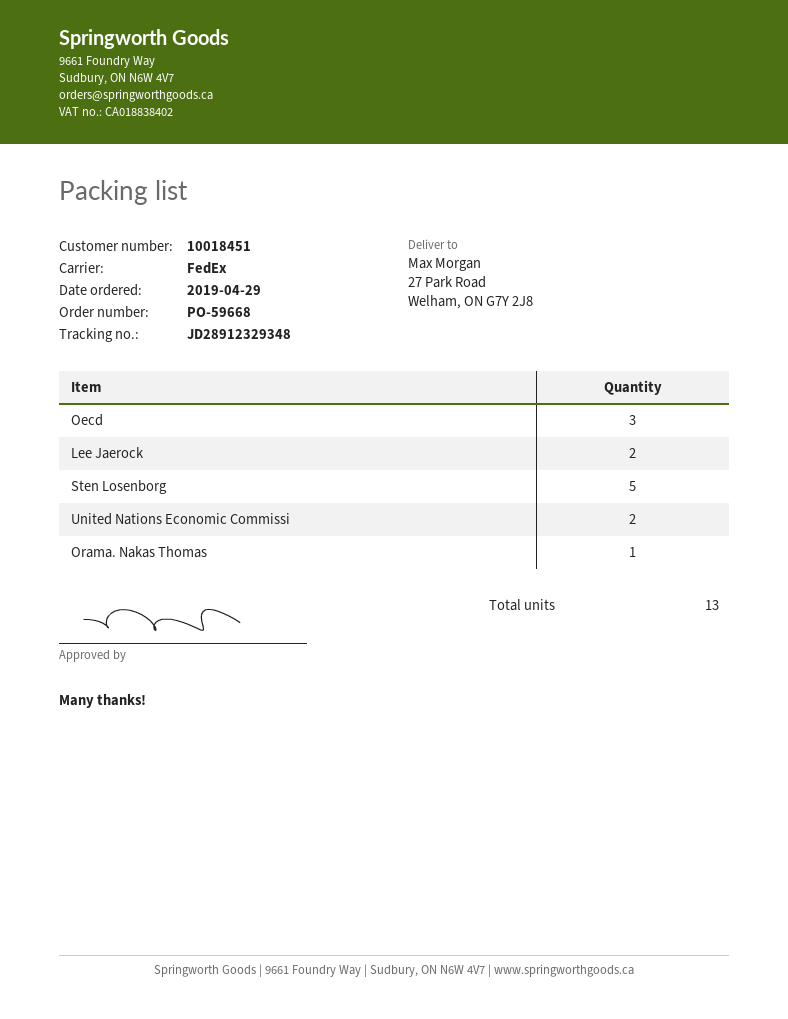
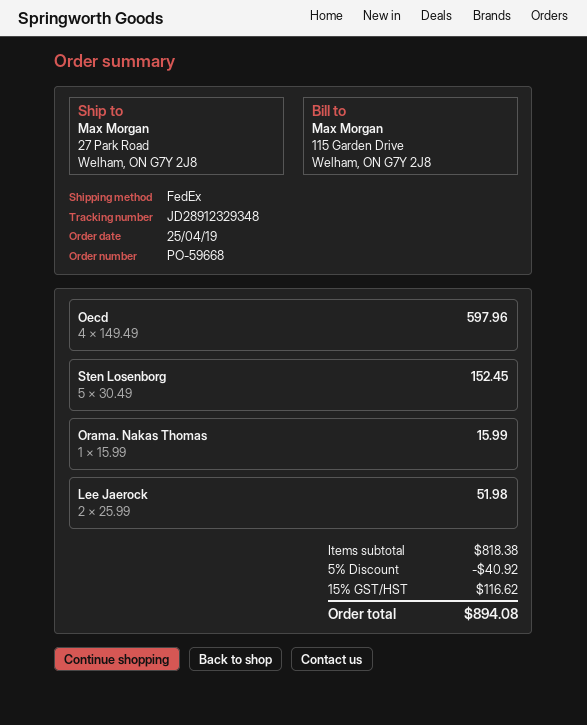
order date: 2019-04-29 -> 2019-04-25
Oecd: 3 -> 4
United Nations Economic Commissi: 2 -> none

